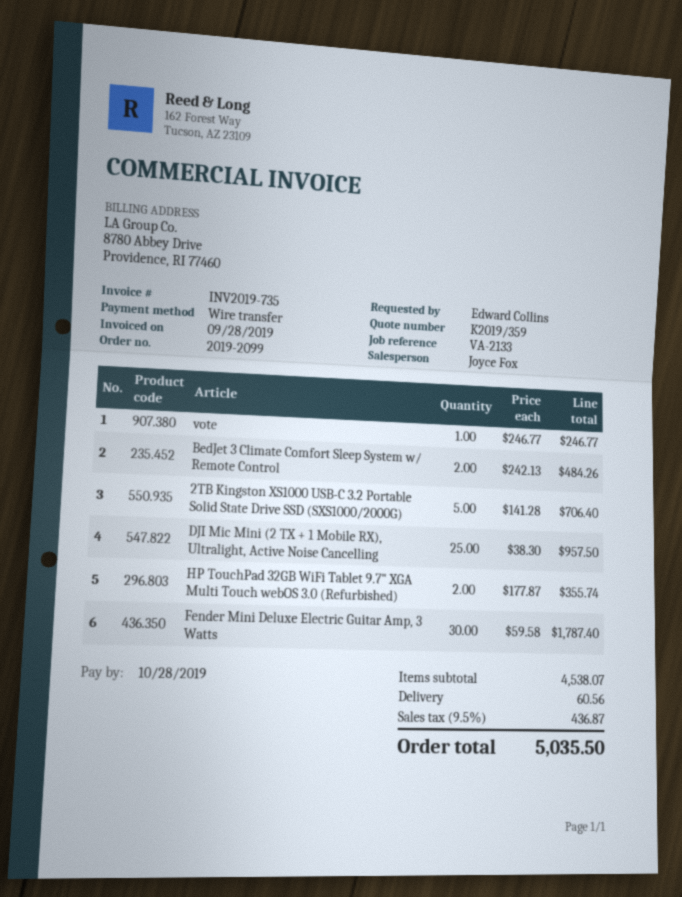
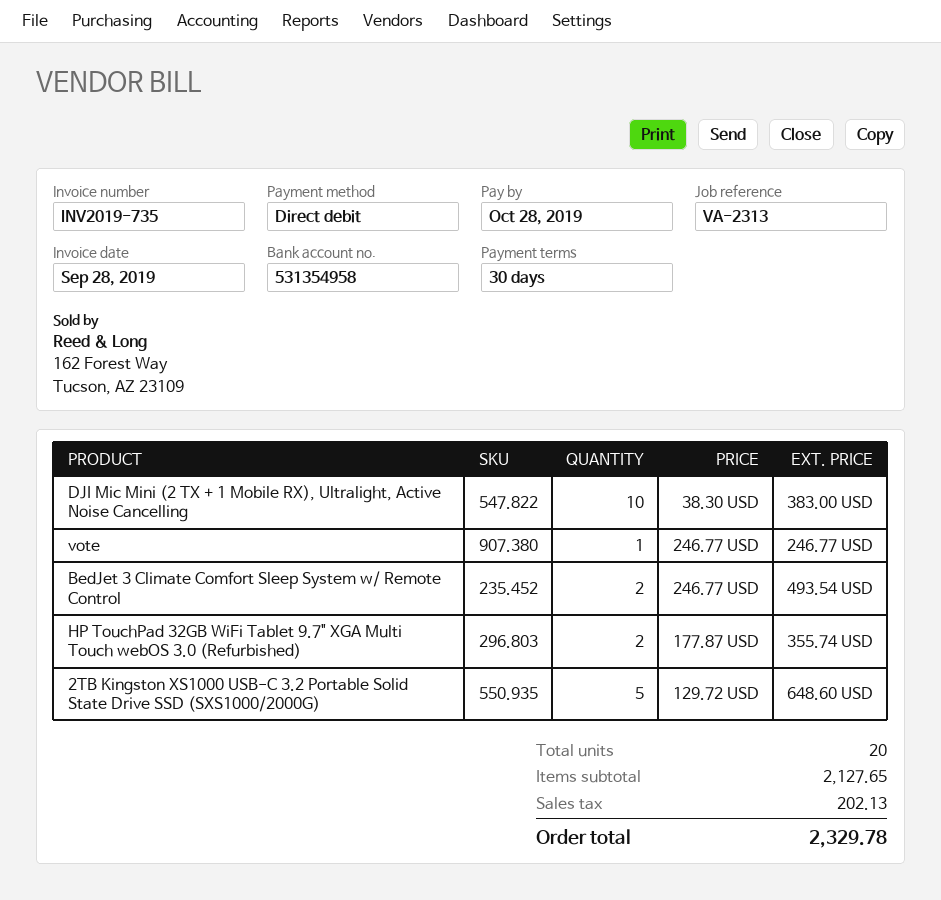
reference: VA-2133 -> VA-2313
payment method: bank transfer -> direct debit
BedJet 3 Climate Comfort Sleep System w/ Remote Control: 2 x 242.13 = 484.26 -> 2 x 246.77 = 493.54
2TB Kingston XS1000 USB-C 3.2 Portable Solid State Drive SSD (SXS1000/2000G): 5 x 141.28 = 706.40 -> 5 x 129.72 = 648.60
DJI Mic Mini (2 TX + 1 Mobile RX), Ultralight, Active Noise Cancelling: 25 x 38.30 = 957.50 -> 10 x 38.30 = 383.00
Fender Mini Deluxe Electric Guitar Amp, 3 Watts: 30 x 59.58 = 1787.40 -> none
subtotal: 4538.07 -> 2127.65
shipping: 60.56 -> none
tax: 436.87 -> 202.13
total: 5035.50 -> 2329.78

